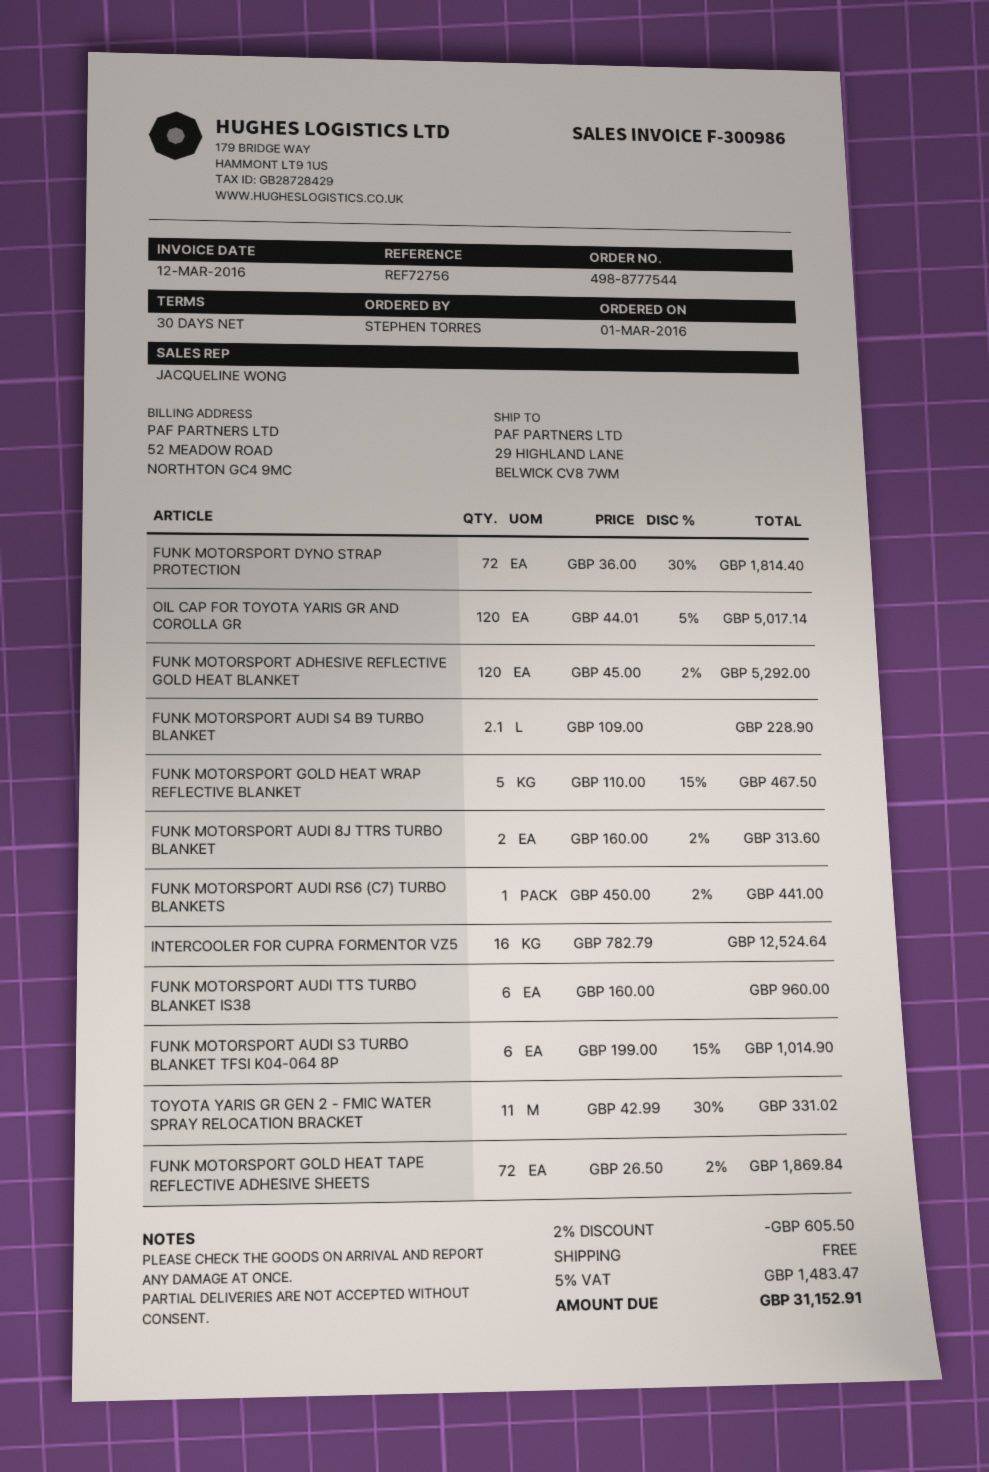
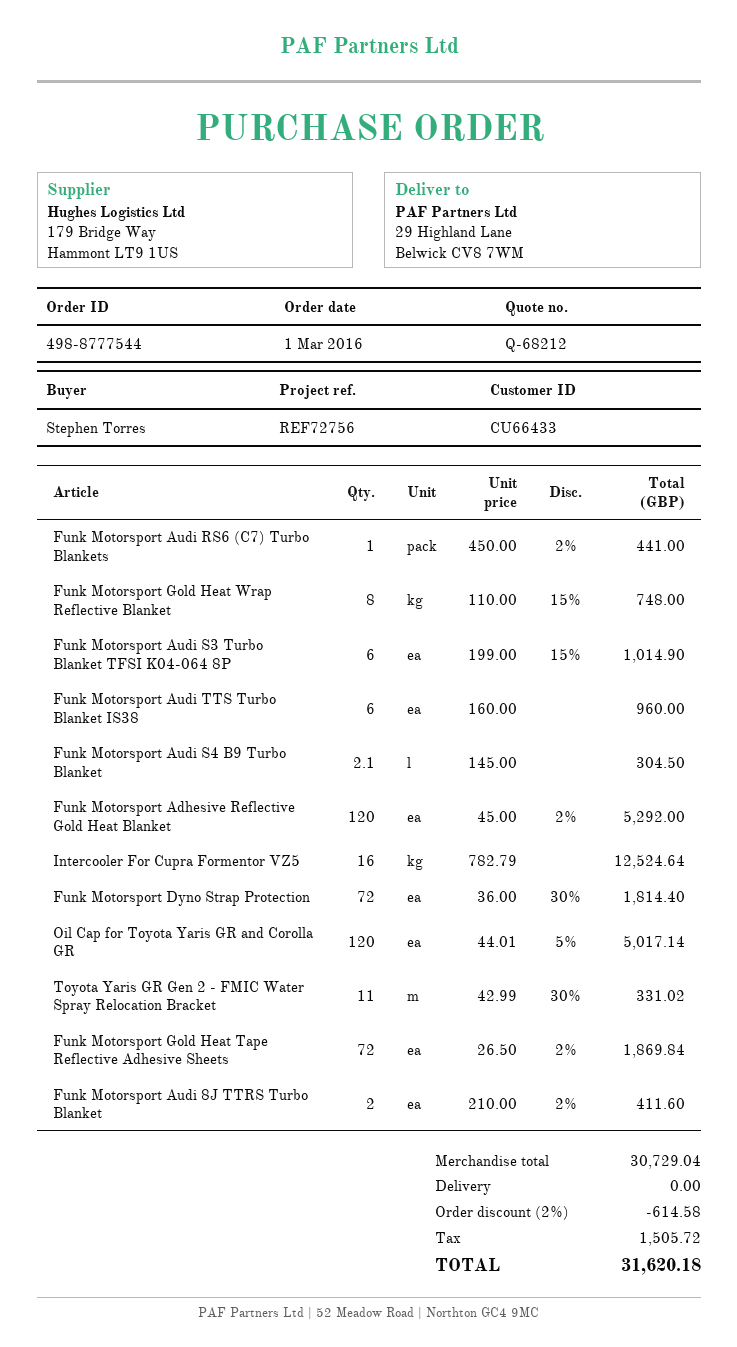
FUNK MOTORSPORT AUDI S4 B9 TURBO BLANKET: 2.1 x 109.00 = 228.90 -> 2.1 x 145.00 = 304.50
FUNK MOTORSPORT GOLD HEAT WRAP REFLECTIVE BLANKET: 5 x 110.00 - 15% = 467.50 -> 8 x 110.00 - 15% = 748.00
FUNK MOTORSPORT AUDI 8J TTRS TURBO BLANKET: 2 x 160.00 - 2% = 313.60 -> 2 x 210.00 - 2% = 411.60
discount: 2% = 605.50 -> 2% = 614.58
tax: 1483.47 -> 1505.72
total: 31152.91 -> 31620.18

